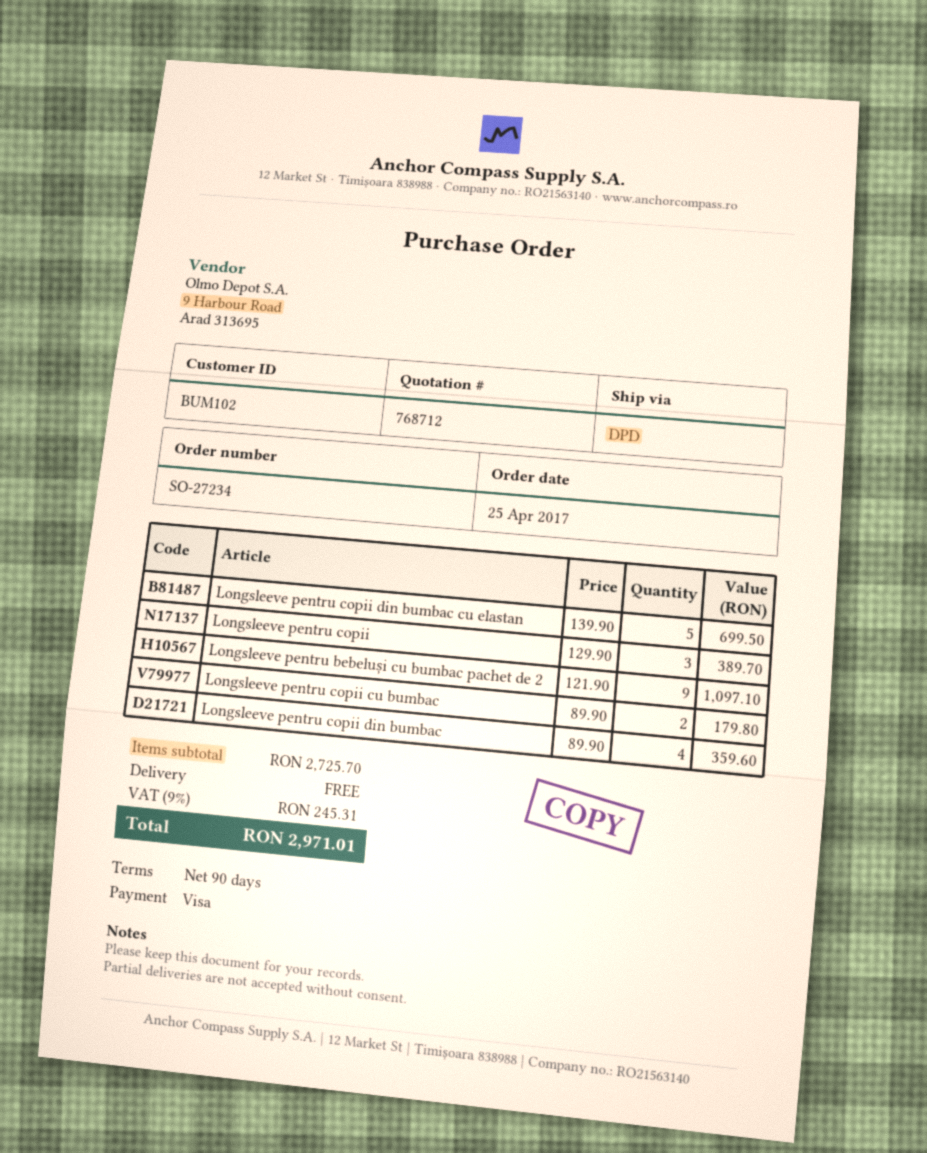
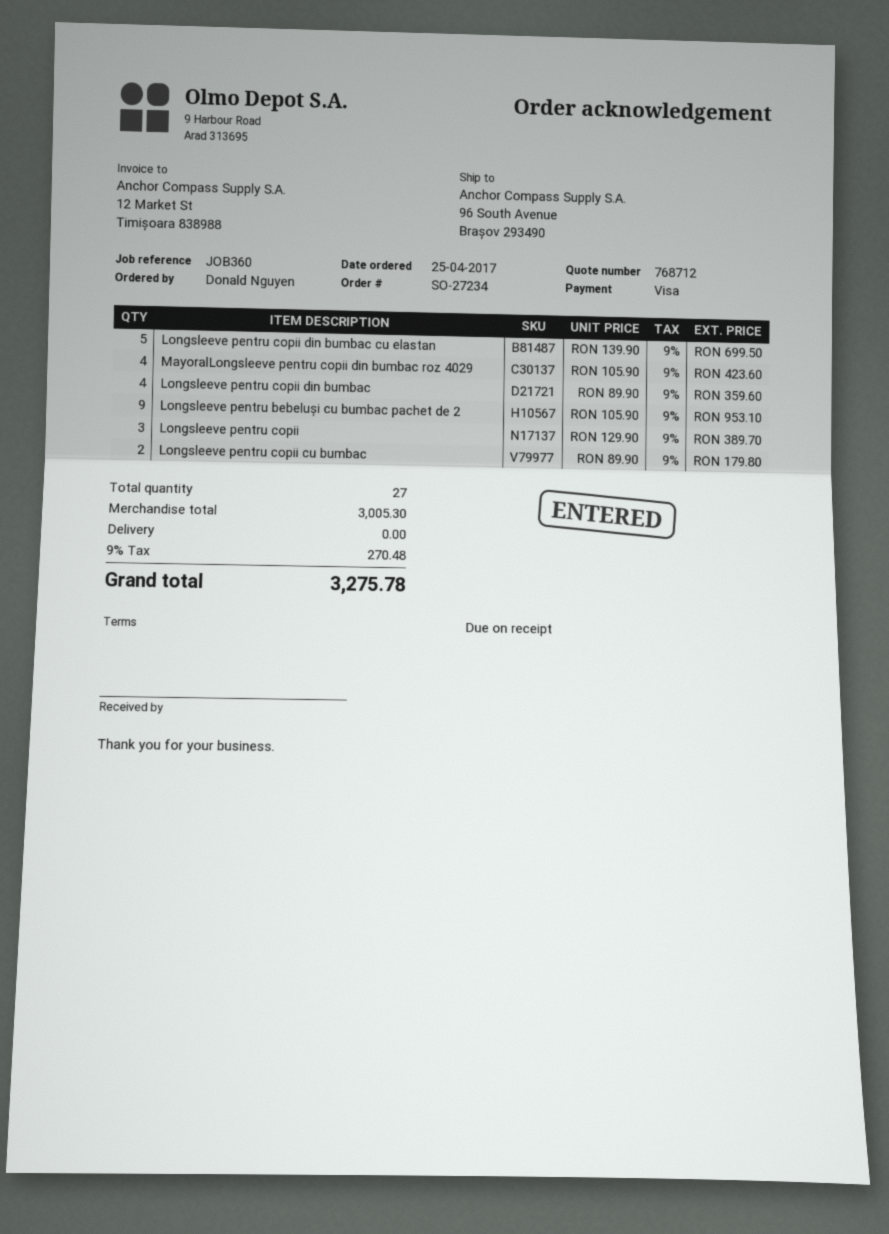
payment terms: 90 days -> on receipt
Longsleeve pentru bebeluși cu bumbac pachet de 2: 9 x 121.90 = 1097.10 -> 9 x 105.90 = 953.10
MayoralLongsleeve pentru copii din bumbac roz 4029: none -> 4 x 105.90 = 423.60
subtotal: 2725.70 -> 3005.30
tax: 9% = 245.31 -> 9% = 270.48
total: 2971.01 -> 3275.78

